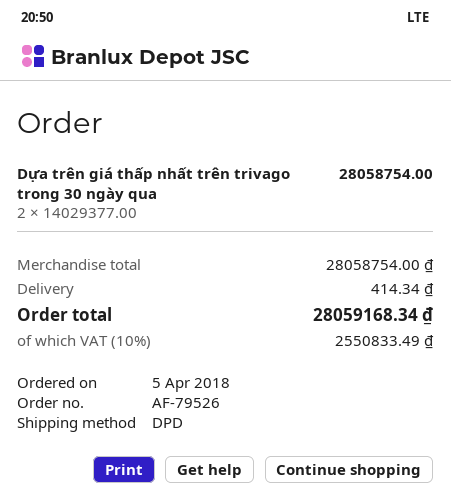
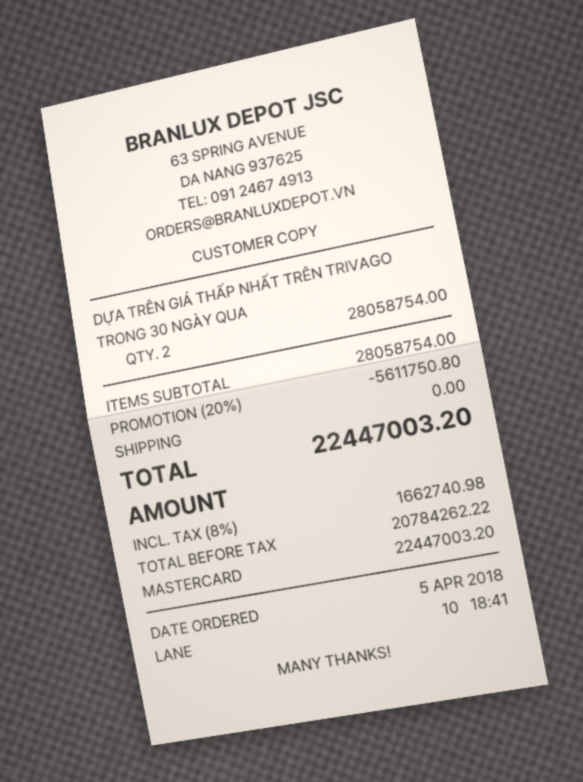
discount: none -> 20% = 5611750.80
shipping: 414.34 -> 0.00
tax: 10% = 2550833.49 -> 8% = 1662740.98
total: 28059168.34 -> 22447003.20

